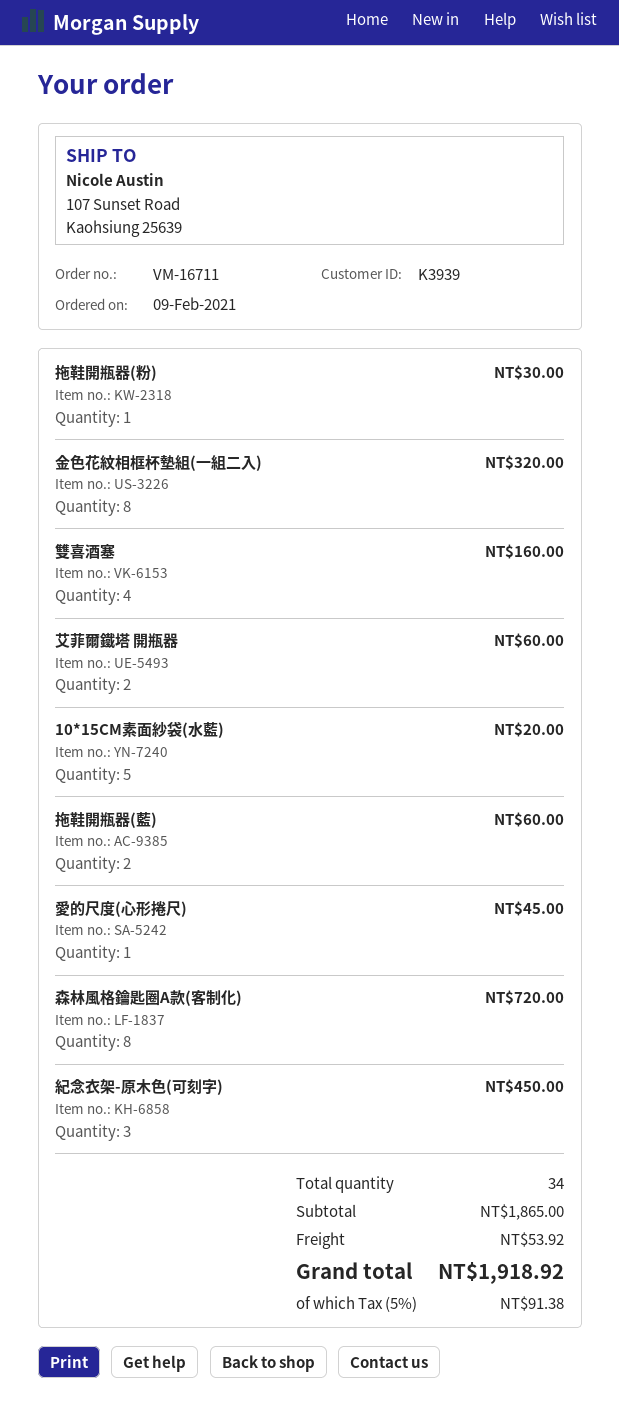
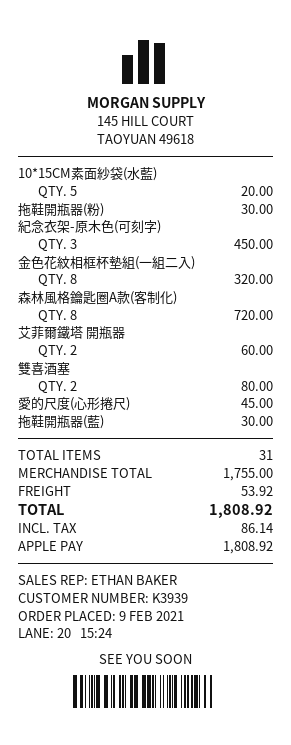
雙喜酒塞: 4 for 160.00 -> 2 for 80.00
拖鞋開瓶器(藍): 2 for 60.00 -> 1 for 30.00
total quantity: 34 -> 31
subtotal: 1865.00 -> 1755.00
tax: 91.38 -> 86.14
total: 1918.92 -> 1808.92

